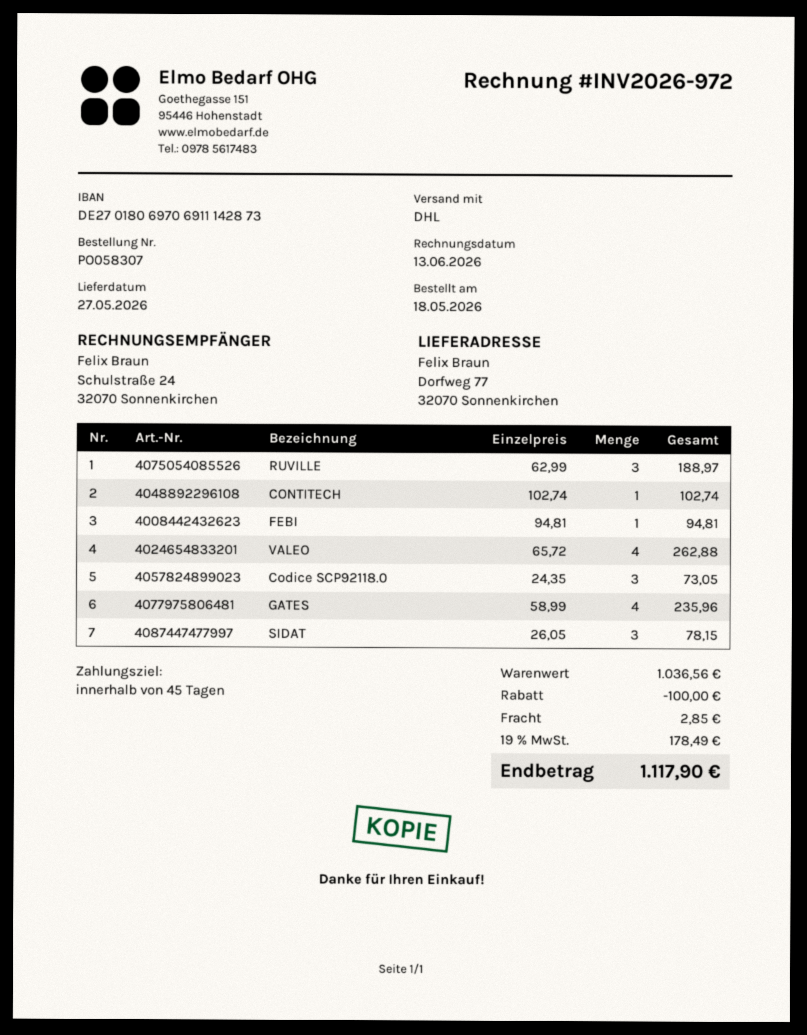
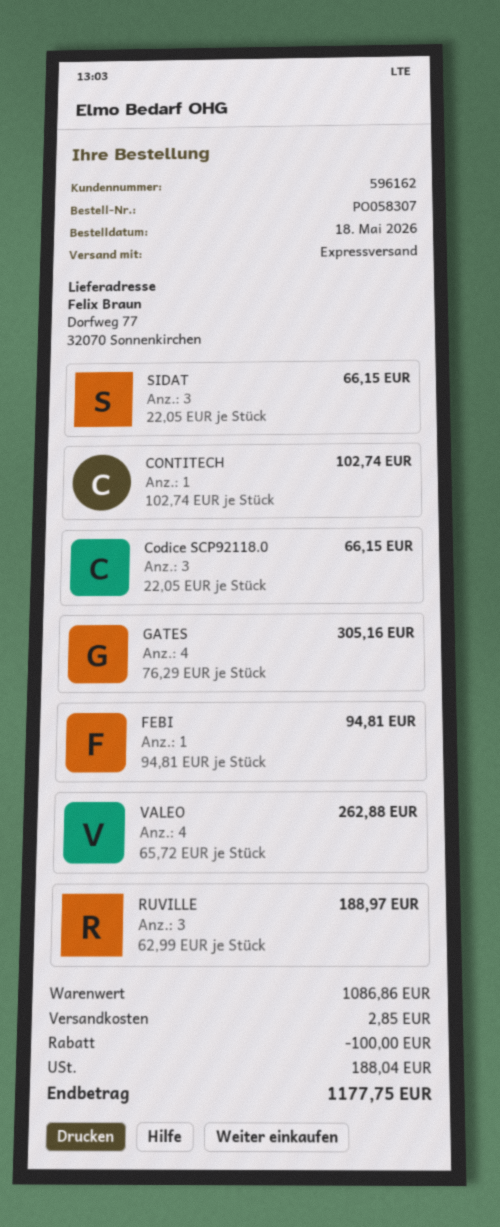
shipping method: DHL -> express
Codice SCP92118.0: 3 x 24.35 = 73.05 -> 3 x 22.05 = 66.15
GATES: 4 x 58.99 = 235.96 -> 4 x 76.29 = 305.16
SIDAT: 3 x 26.05 = 78.15 -> 3 x 22.05 = 66.15
subtotal: 1036.56 -> 1086.86
tax: 178.49 -> 188.04
total: 1117.90 -> 1177.75

